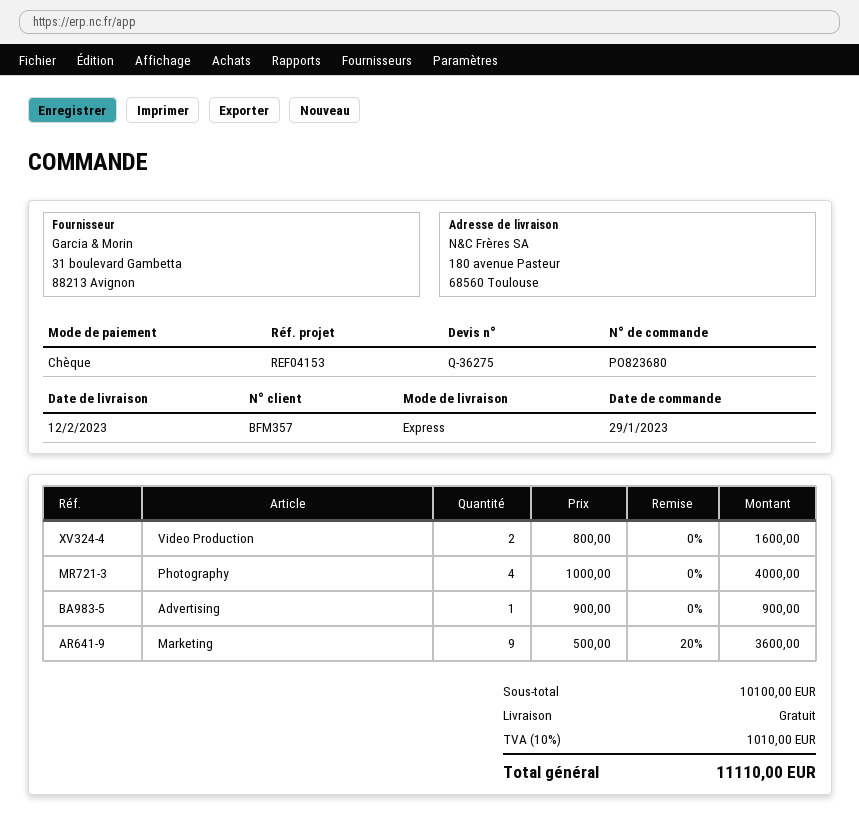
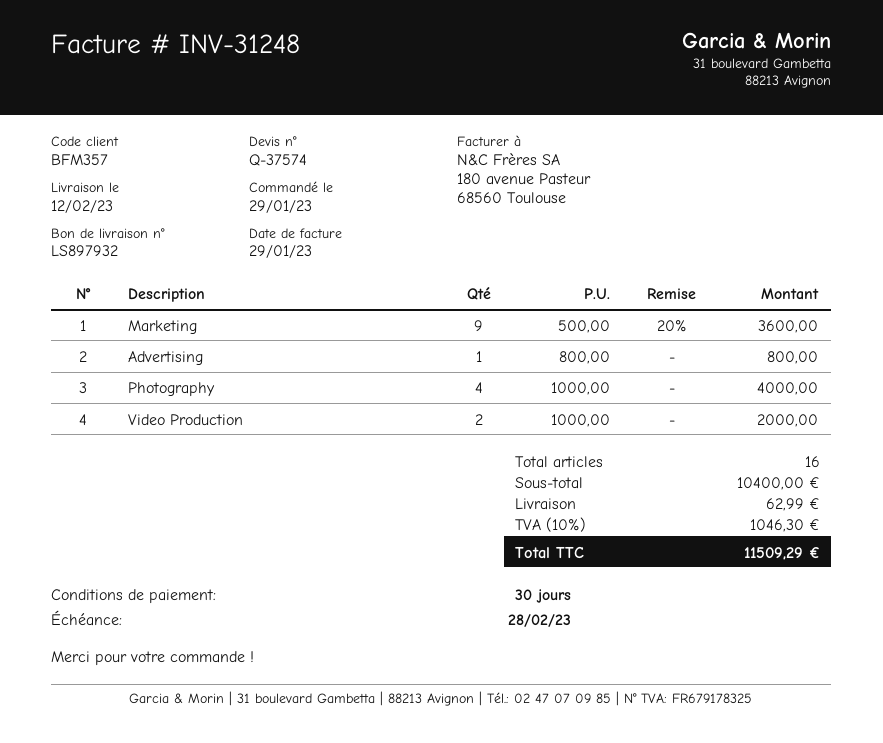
quote number: Q-36275 -> Q-37574
Video Production: 2 x 800.00 = 1600.00 -> 2 x 1000.00 = 2000.00
Advertising: 1 x 900.00 = 900.00 -> 1 x 800.00 = 800.00
subtotal: 10100.00 -> 10400.00
shipping: 0.00 -> 62.99
tax: 10% = 1010.00 -> 10% = 1046.30
total: 11110.00 -> 11509.29

